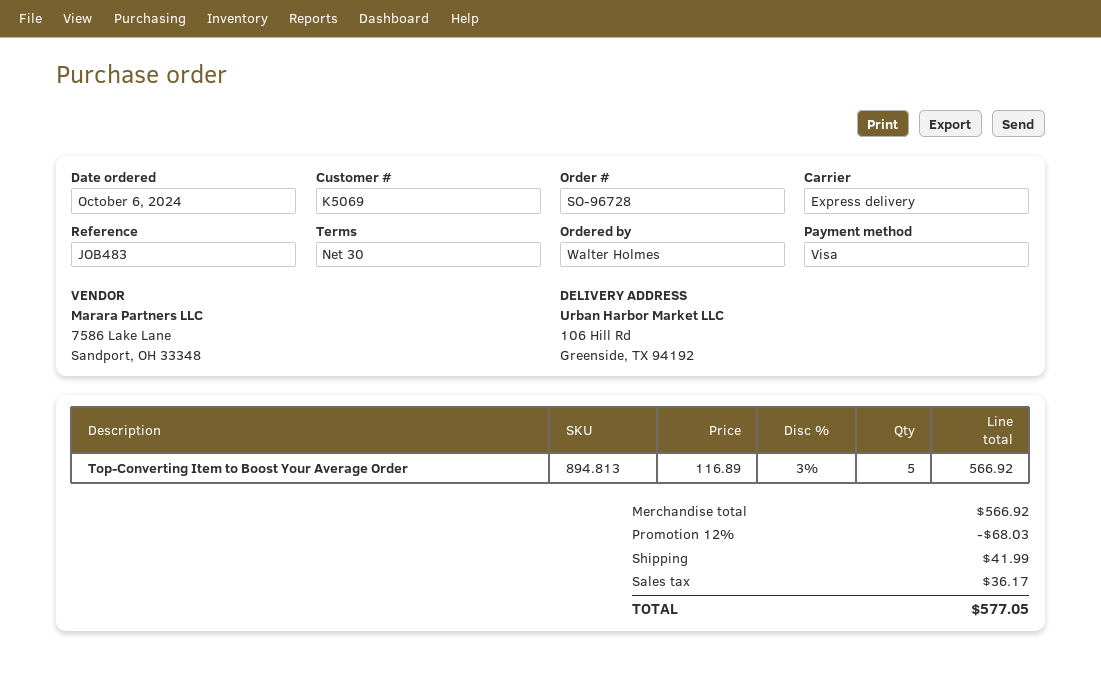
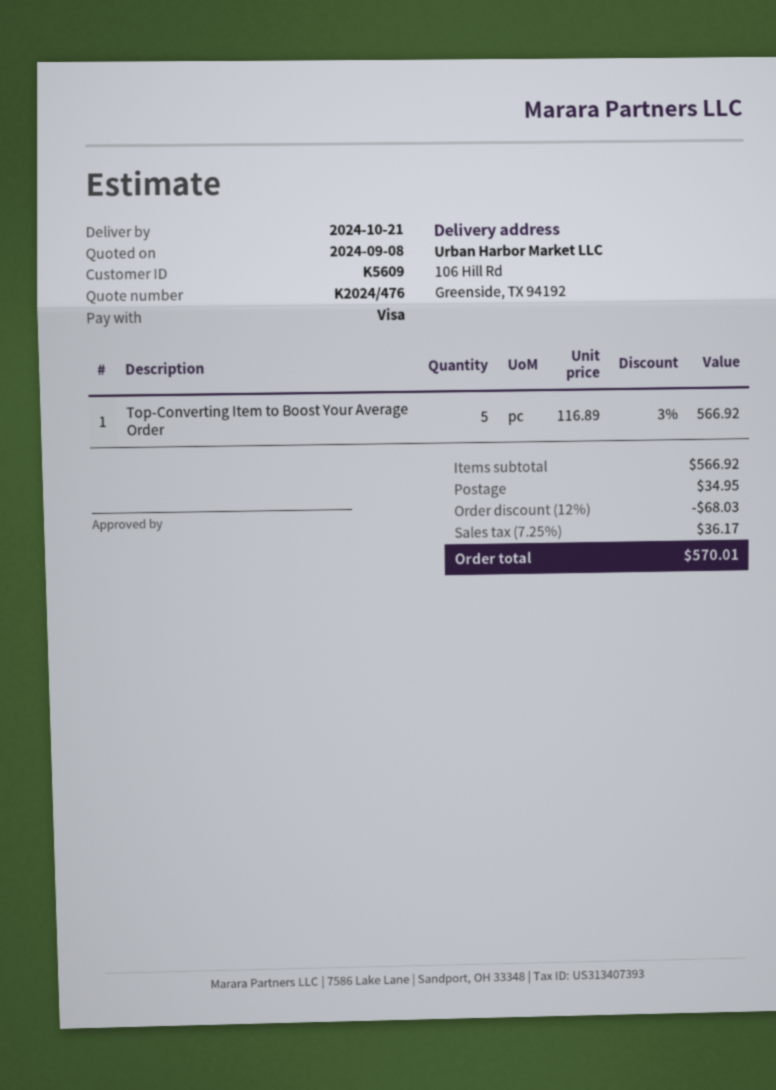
customer number: K5069 -> K5609
shipping: 41.99 -> 34.95
total: 577.05 -> 570.01

